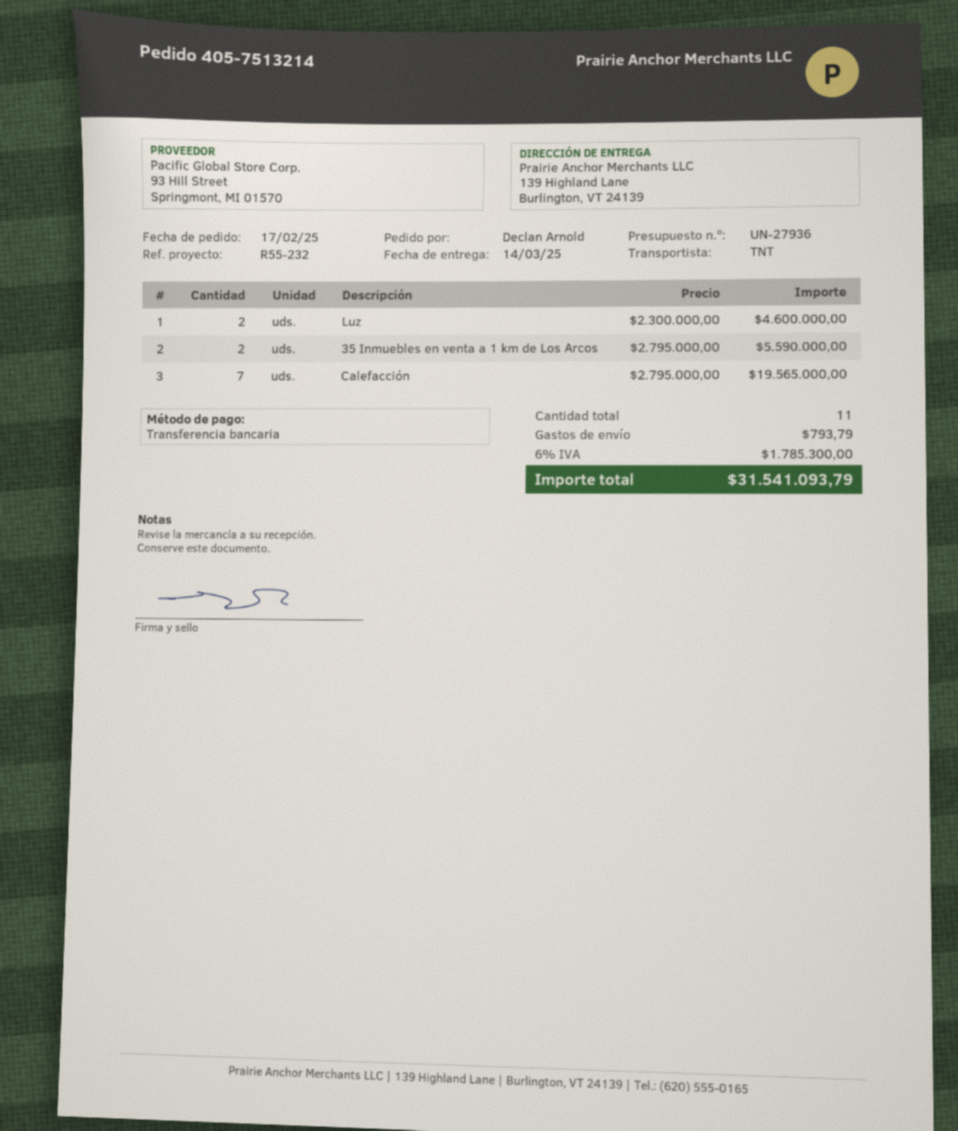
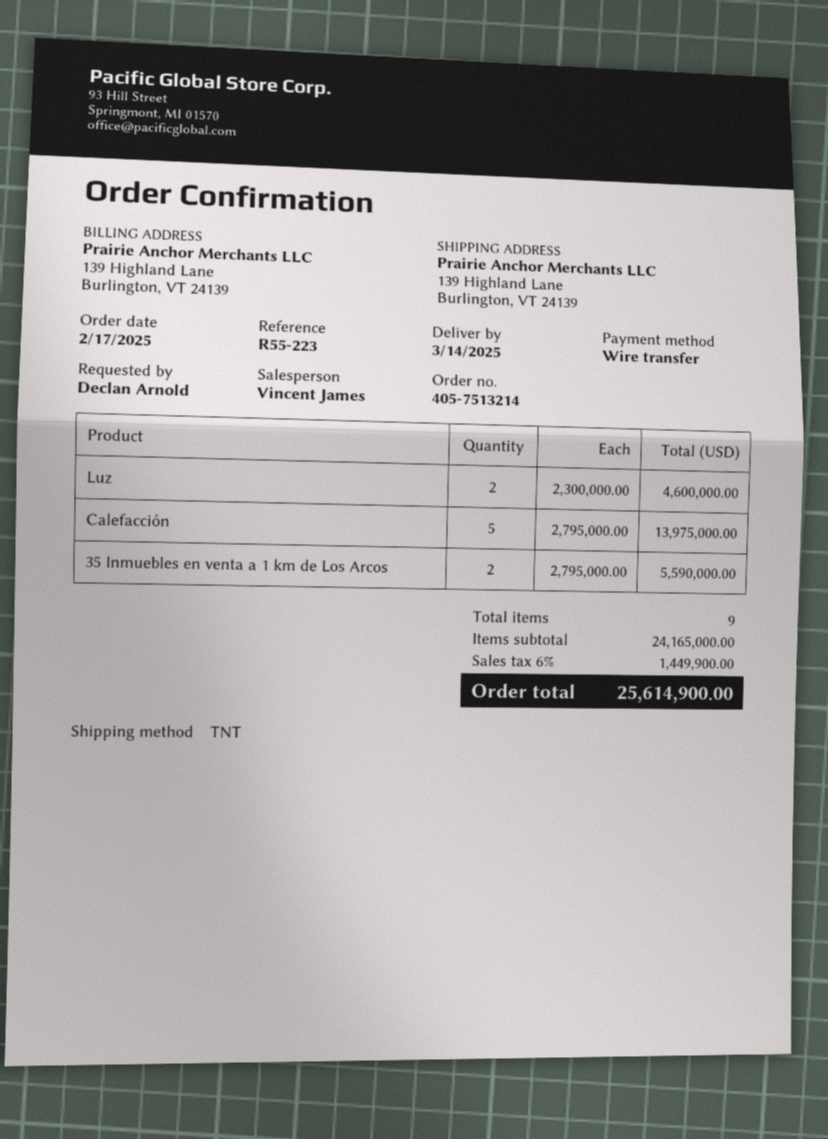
reference: R55-232 -> R55-223
Calefacción: 7 x 2795000.00 = 19565000.00 -> 5 x 2795000.00 = 13975000.00
total quantity: 11 -> 9
shipping: 793.79 -> none
tax: 6% = 1785300.00 -> 6% = 1449900.00
total: 31541093.79 -> 25614900.00

